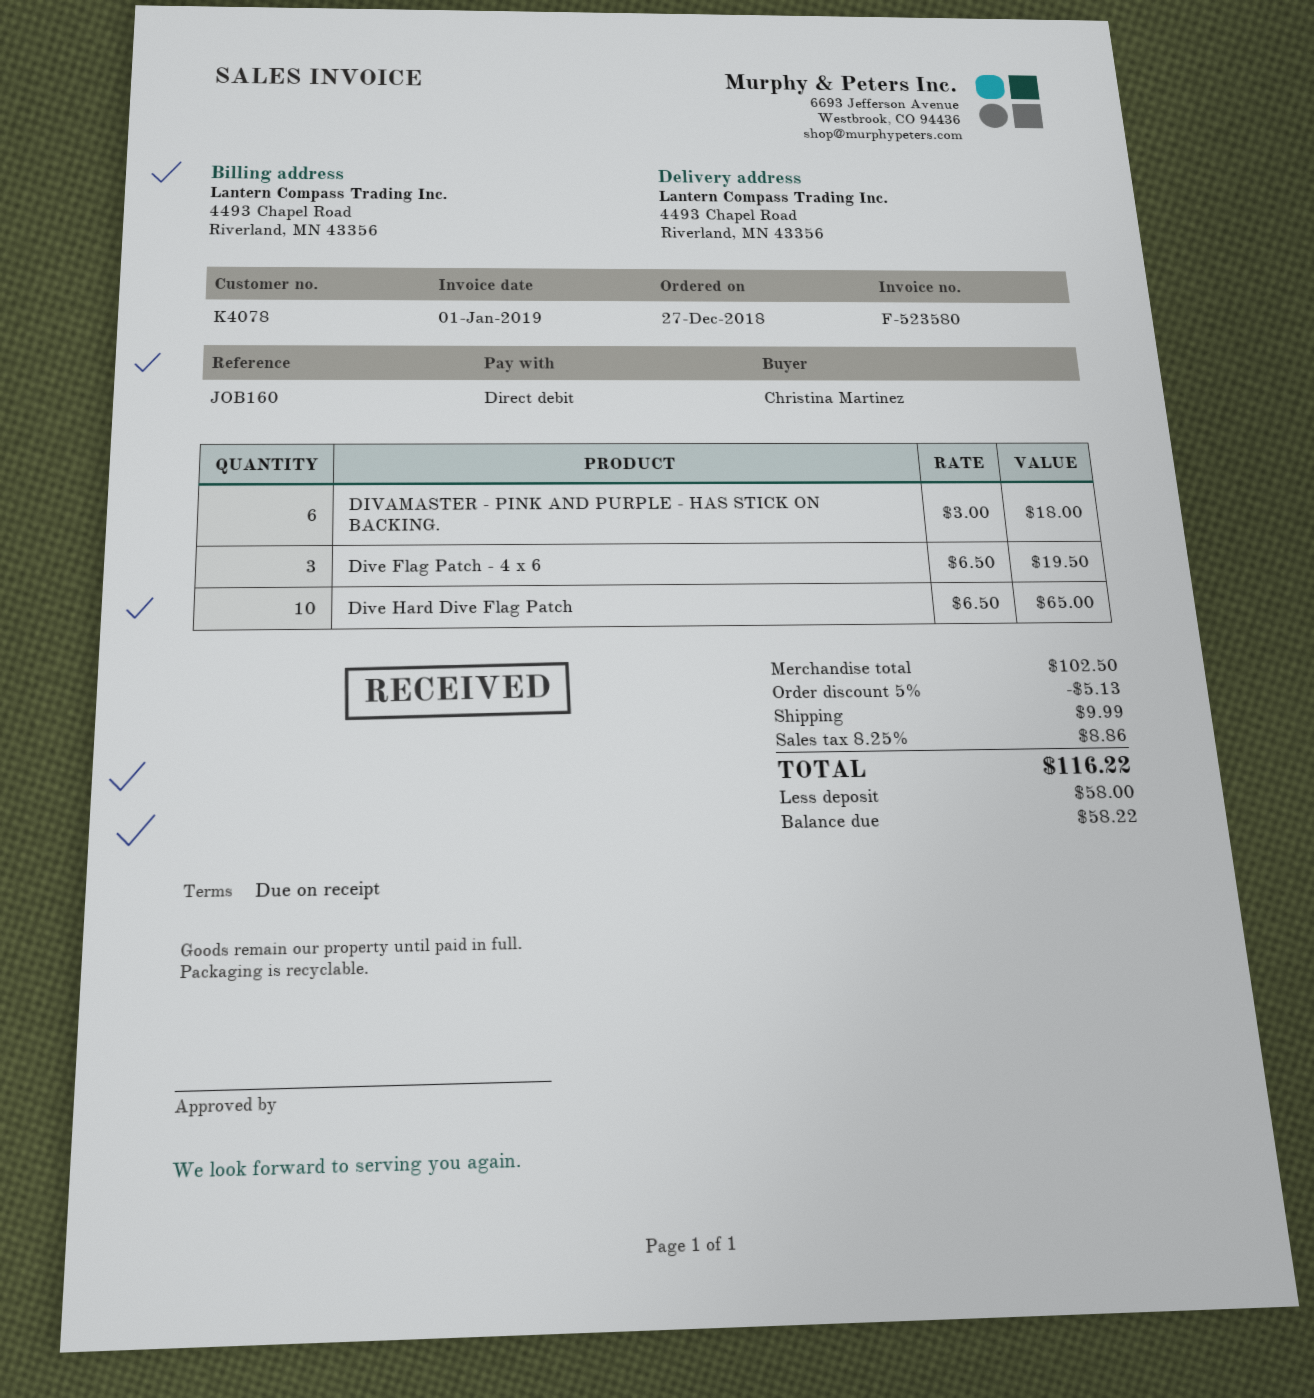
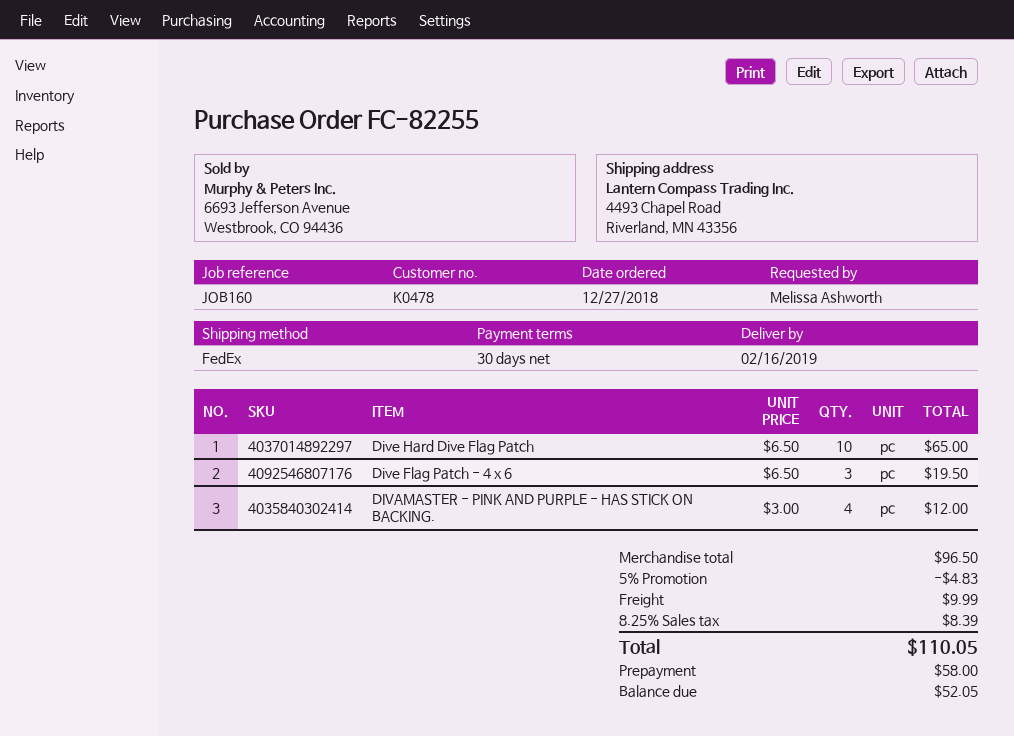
payment terms: on receipt -> 30 days
customer number: K4078 -> K0478
ordered by: Christina Martinez -> Melissa Ashworth
DIVAMASTER - PINK AND PURPLE - HAS STICK ON BACKING.: 6 x 3.00 = 18.00 -> 4 x 3.00 = 12.00
subtotal: 102.50 -> 96.50
discount: 5% = 5.13 -> 5% = 4.83
tax: 8.25% = 8.86 -> 8.25% = 8.39
total: 116.22 -> 110.05
balance: 58.22 -> 52.05

